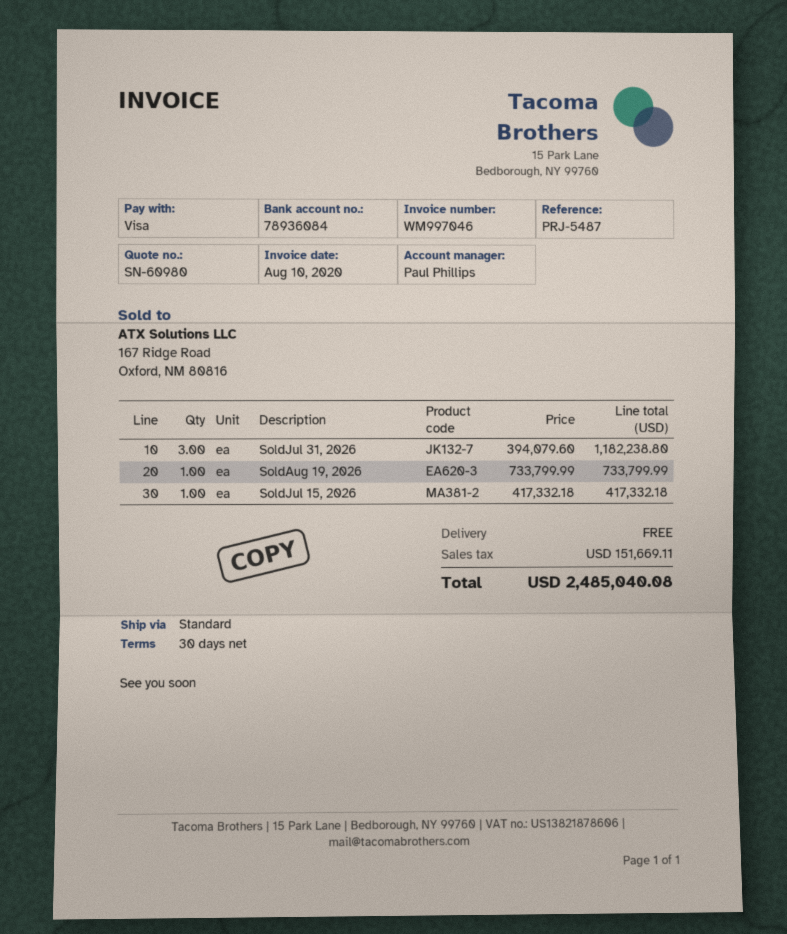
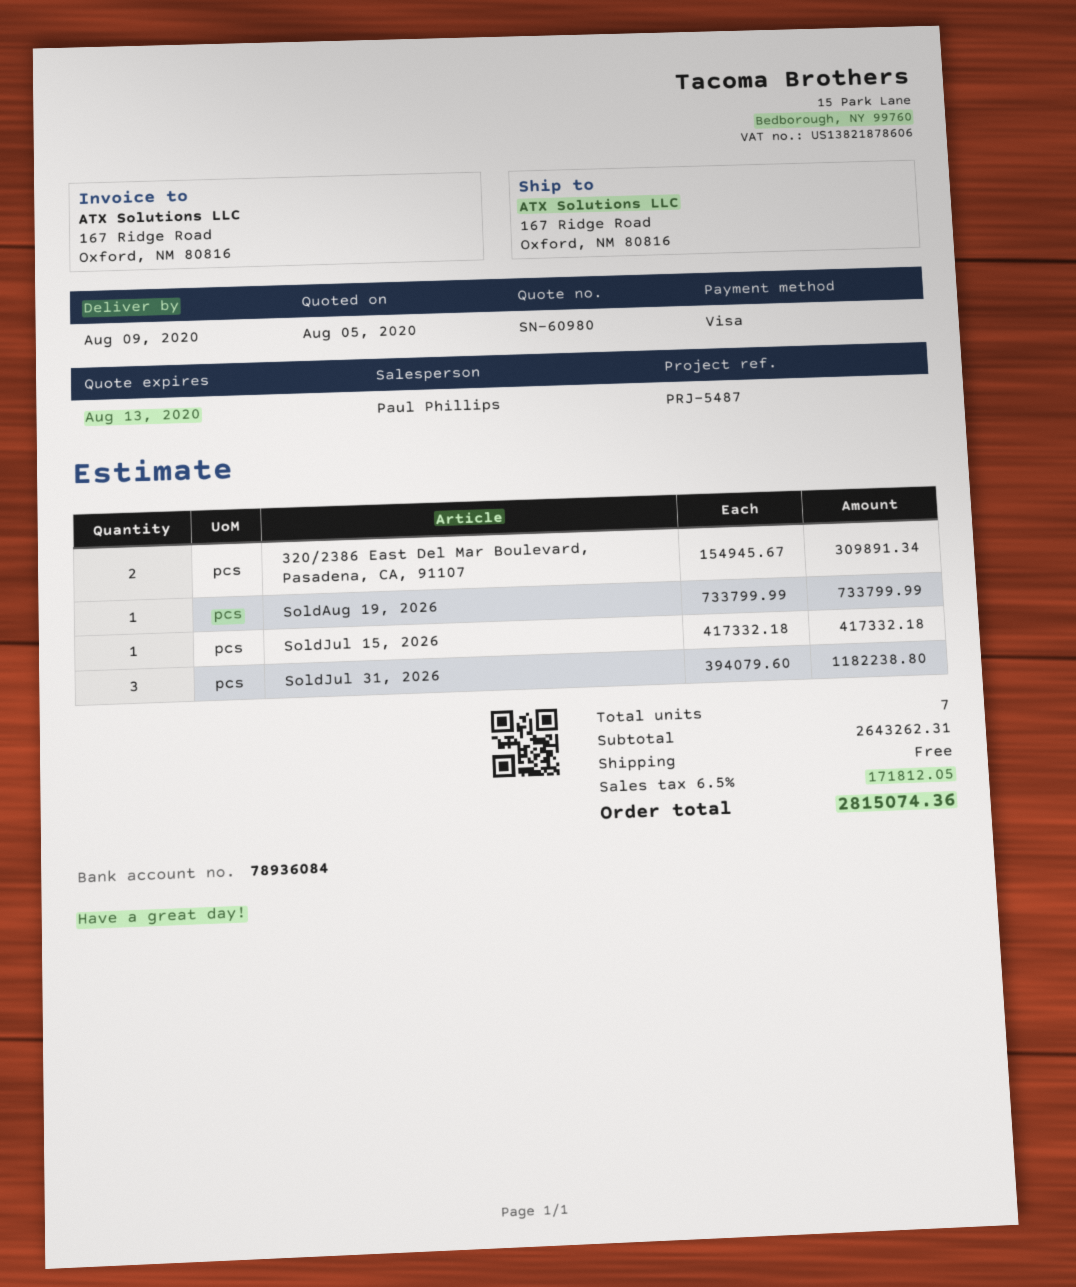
320/2386 East Del Mar Boulevard, Pasadena, CA, 91107: none -> 2 x 154945.67 = 309891.34
tax: 151669.11 -> 171812.05
total: 2485040.08 -> 2815074.36

